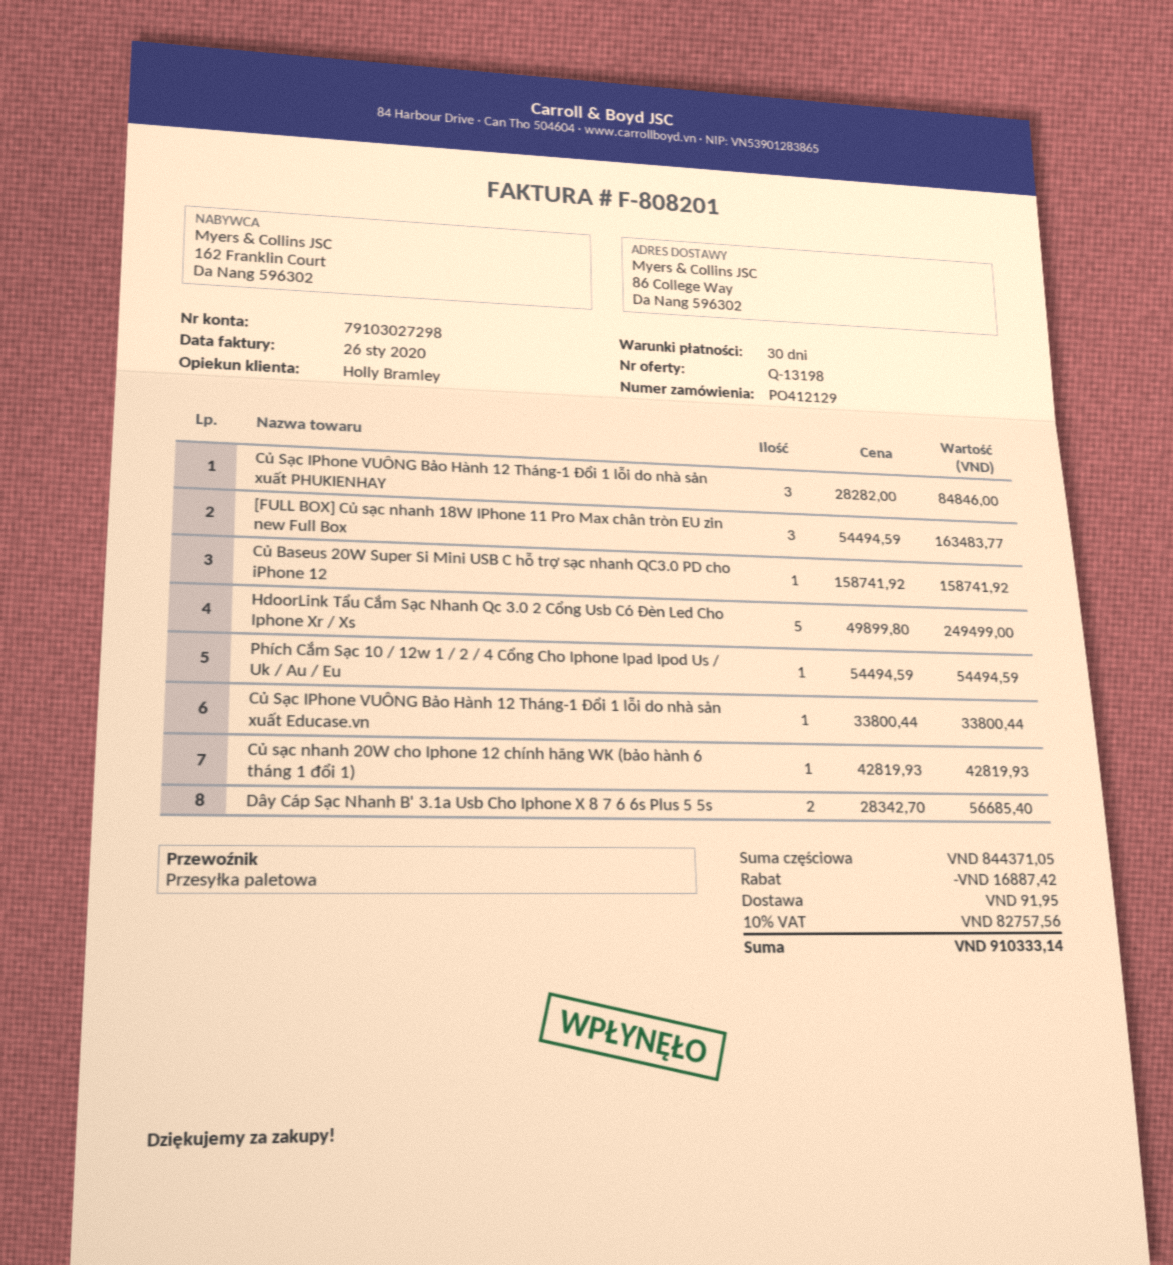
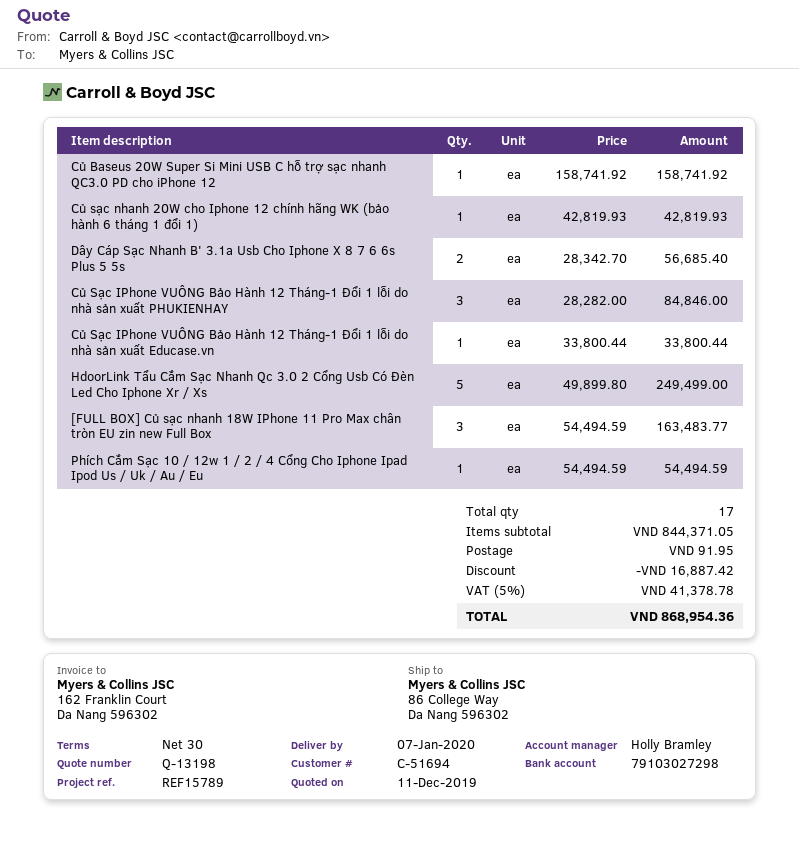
tax: 10% = 82757.56 -> 5% = 41378.78
total: 910333.14 -> 868954.36

